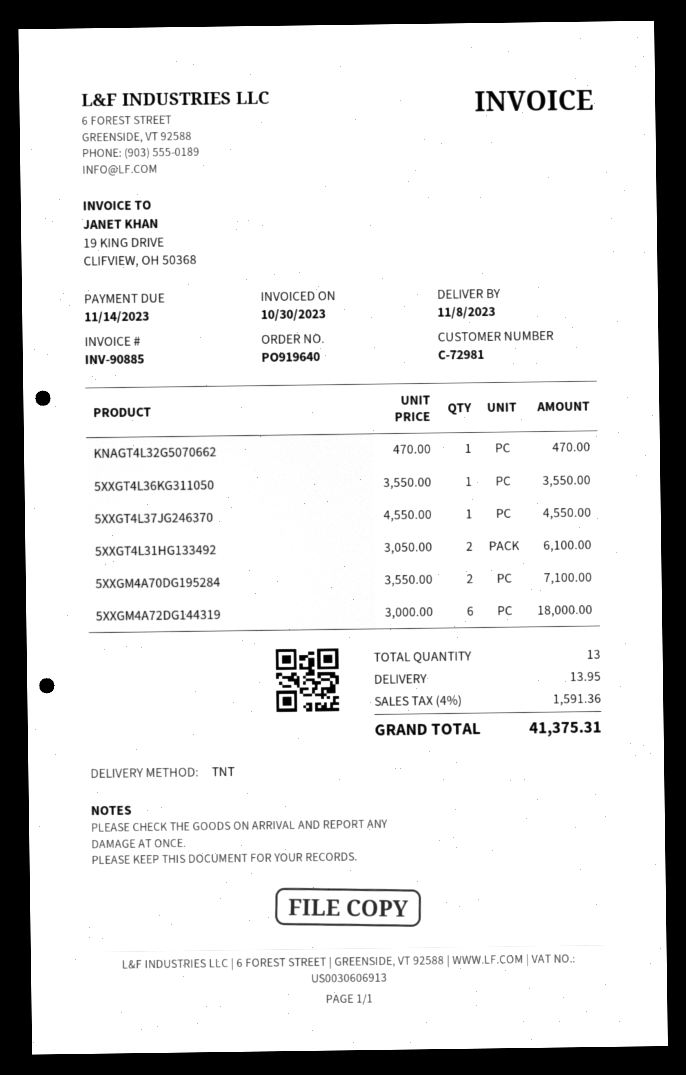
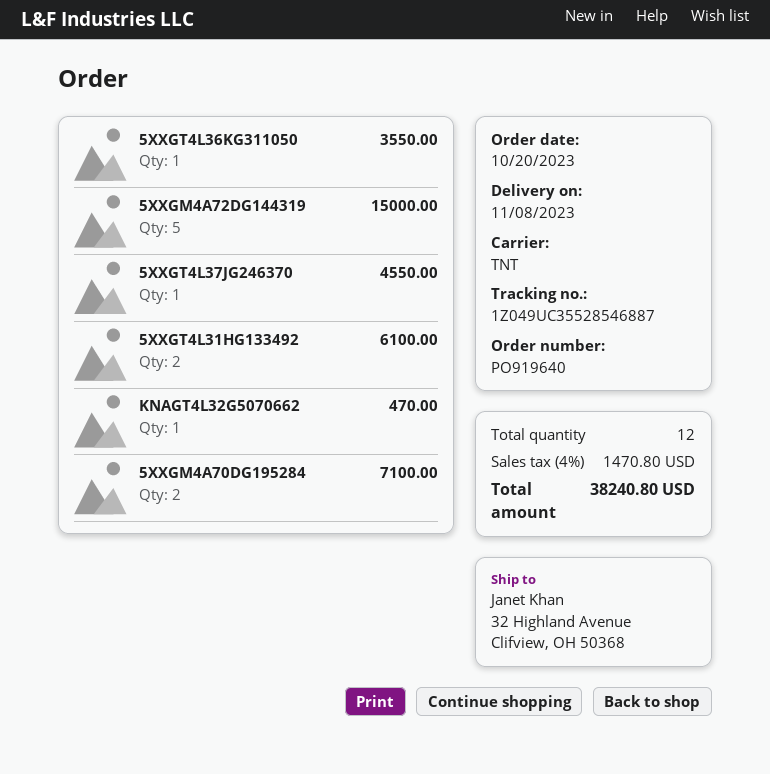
5XXGM4A72DG144319: 6 for 18000.00 -> 5 for 15000.00
total quantity: 13 -> 12
shipping: 13.95 -> none
tax: 4% = 1591.36 -> 4% = 1470.80
total: 41375.31 -> 38240.80

